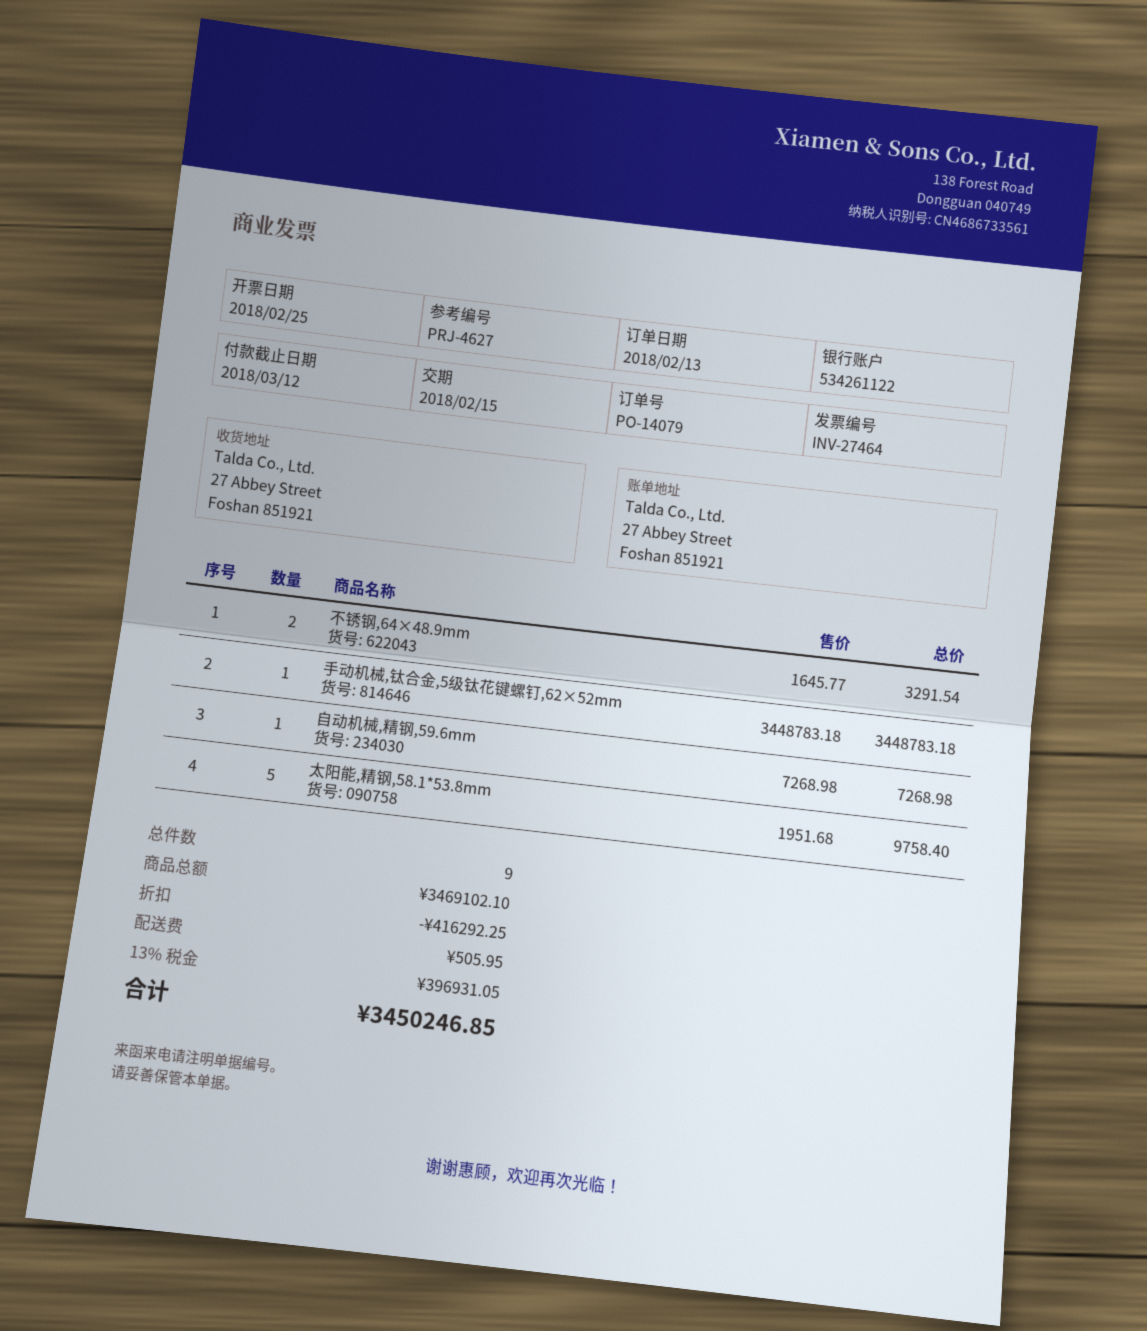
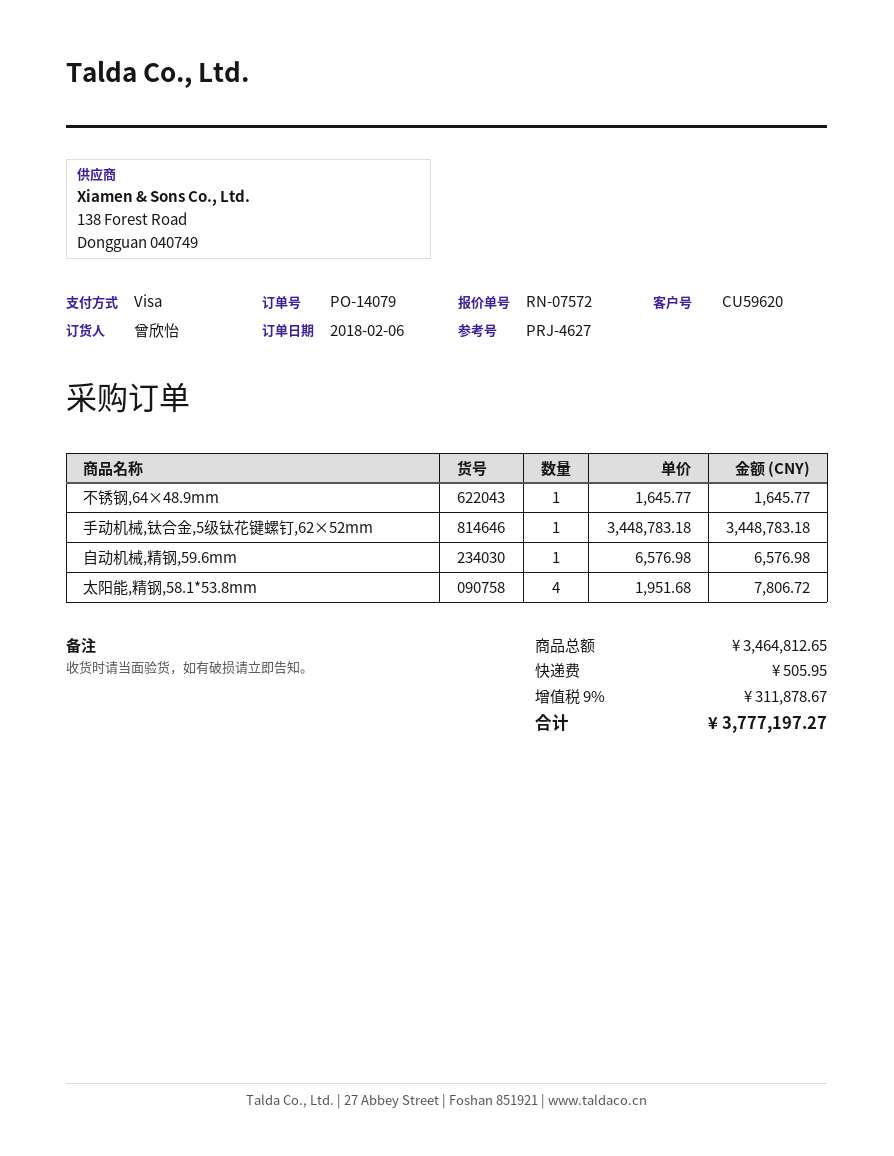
order date: 2018-02-13 -> 2018-02-06
不锈钢,64×48.9mm: 2 x 1645.77 = 3291.54 -> 1 x 1645.77 = 1645.77
自动机械,精钢,59.6mm: 1 x 7268.98 = 7268.98 -> 1 x 6576.98 = 6576.98
太阳能,精钢,58.1*53.8mm: 5 x 1951.68 = 9758.40 -> 4 x 1951.68 = 7806.72
subtotal: 3469102.10 -> 3464812.65
discount: 416292.25 -> none
tax: 13% = 396931.05 -> 9% = 311878.67
total: 3450246.85 -> 3777197.27

